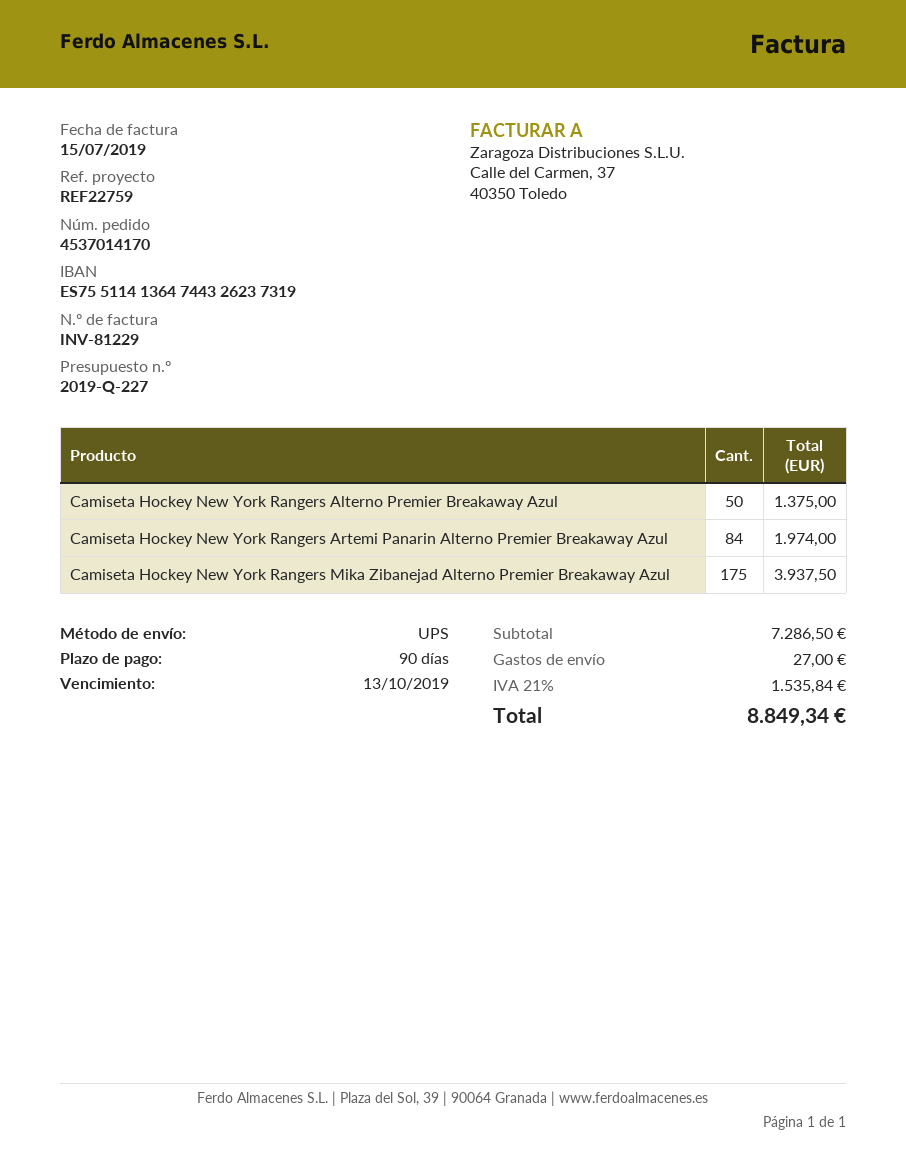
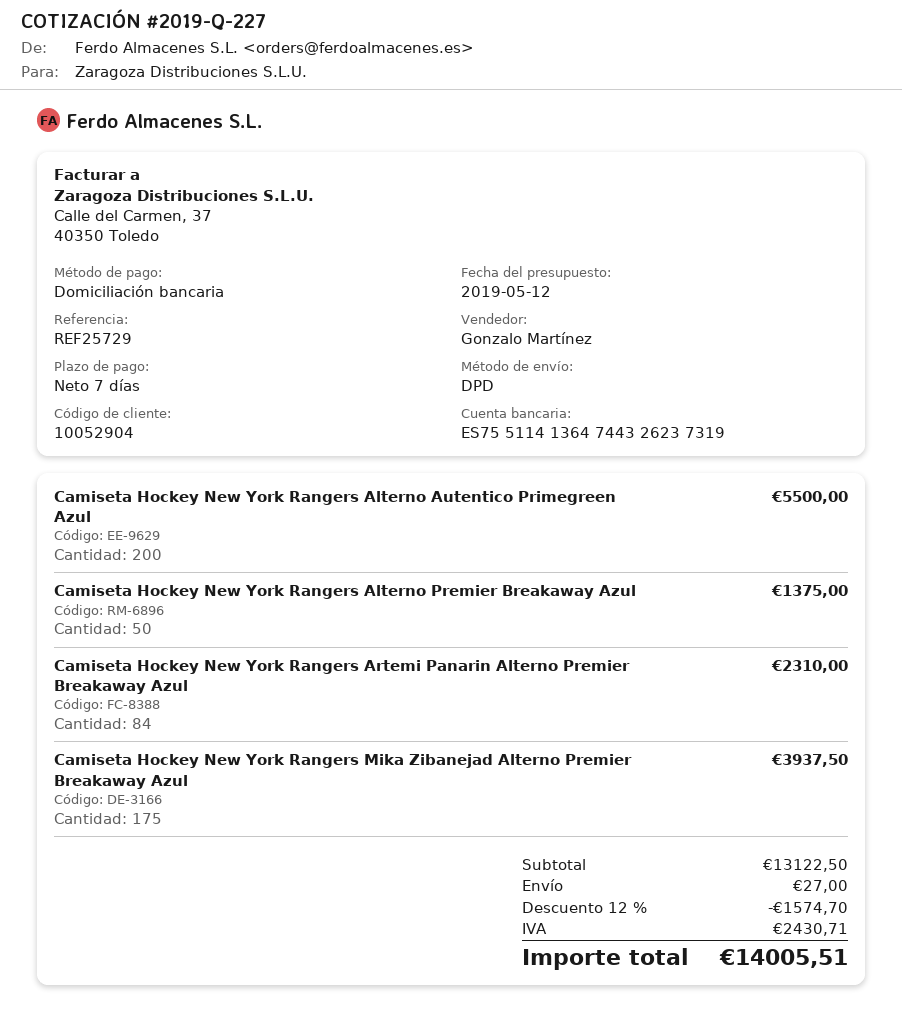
payment terms: 90 days -> 7 days
reference: REF22759 -> REF25729
shipping method: UPS -> DPD
Camiseta Hockey New York Rangers Artemi Panarin Alterno Premier Breakaway Azul: 84 for 1974.00 -> 84 for 2310.00
Camiseta Hockey New York Rangers Alterno Autentico Primegreen Azul: none -> 200 for 5500.00
subtotal: 7286.50 -> 13122.50
discount: none -> 12% = 1574.70
tax: 1535.84 -> 2430.71
total: 8849.34 -> 14005.51

